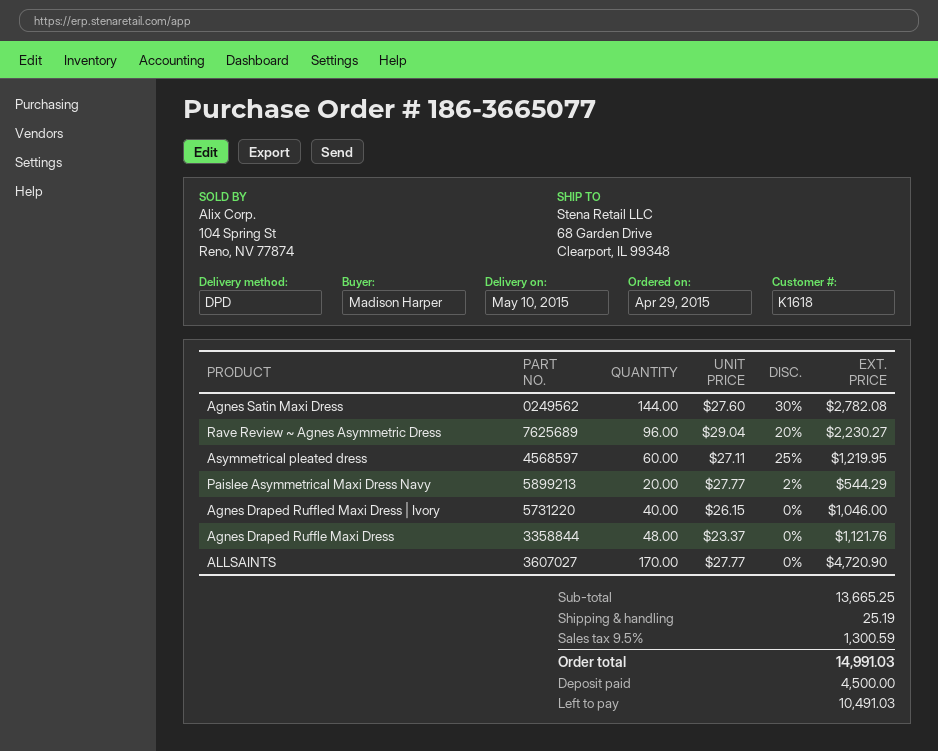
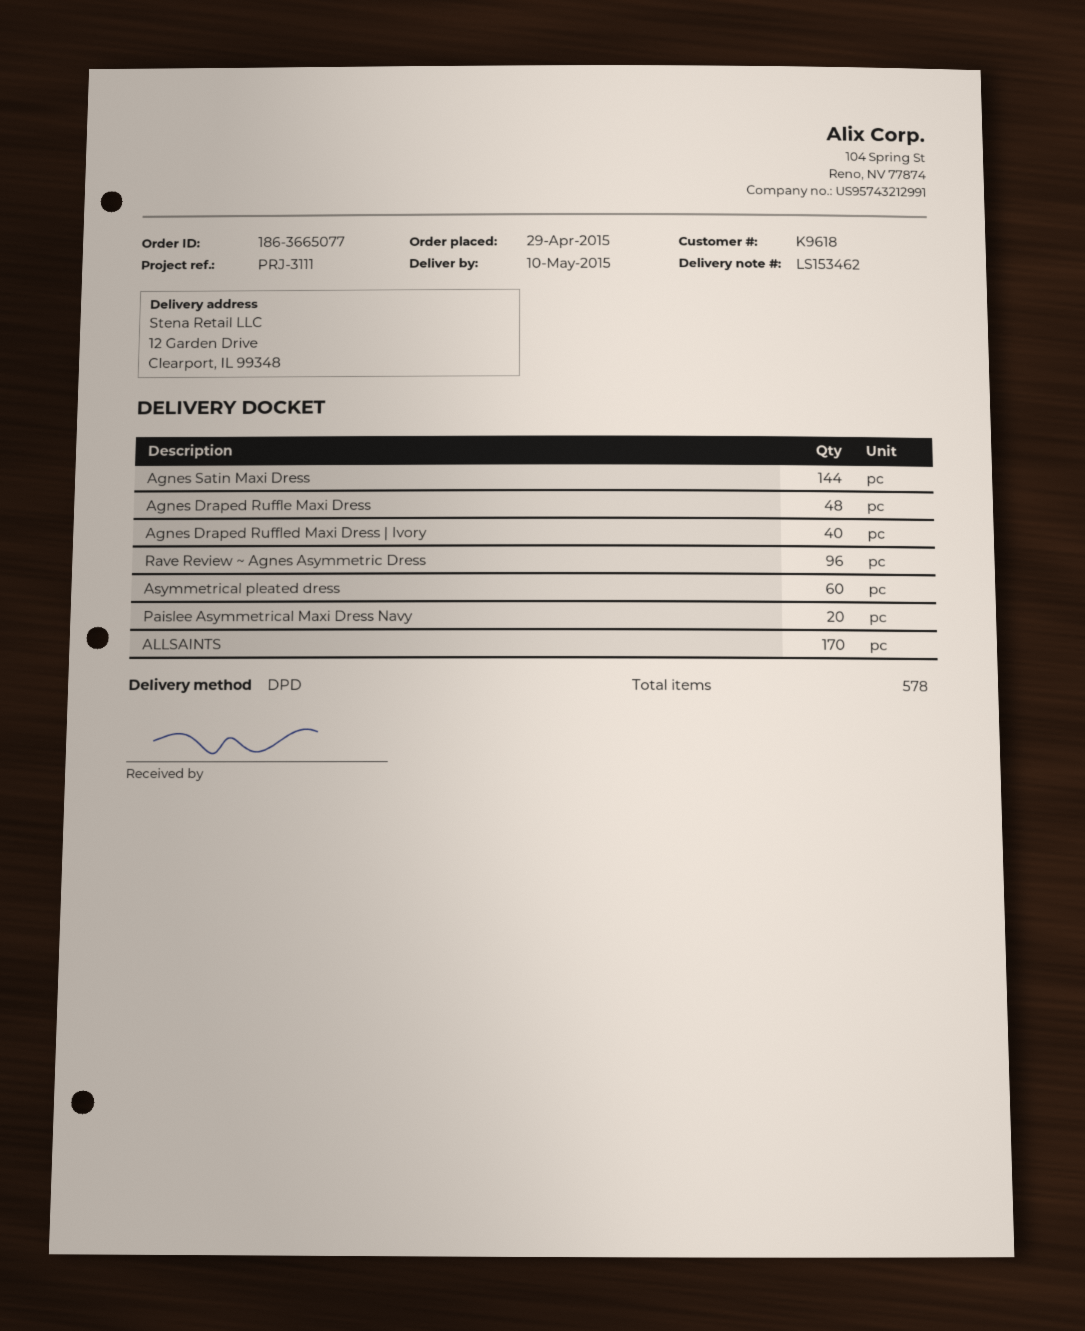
customer number: K1618 -> K9618
ship to: 68 Garden Drive, Clearport, IL 99348 -> 12 Garden Drive, Clearport, IL 99348

